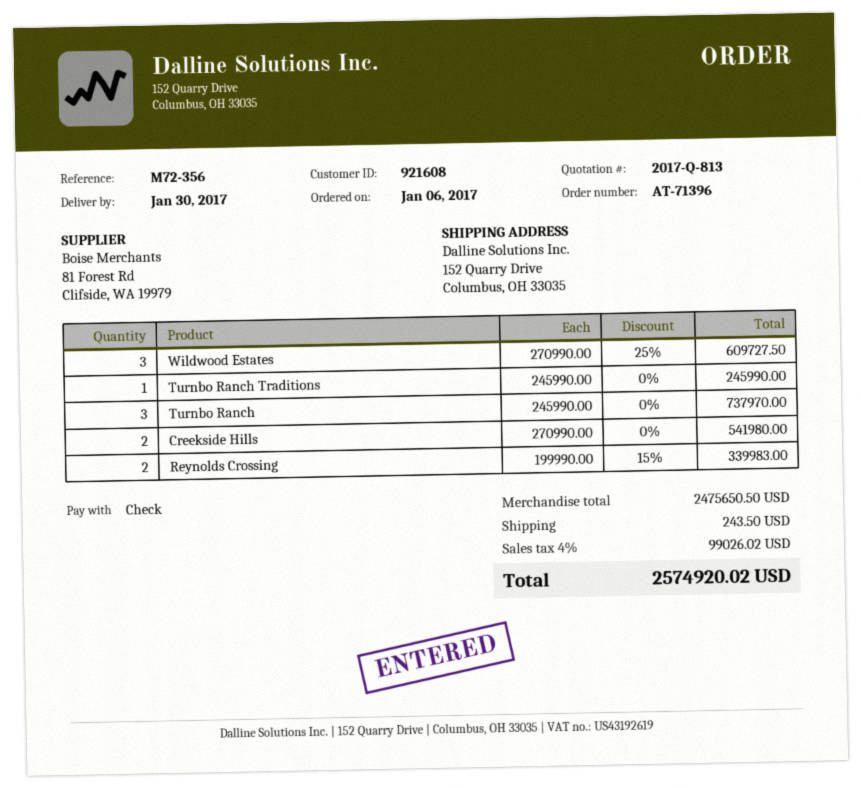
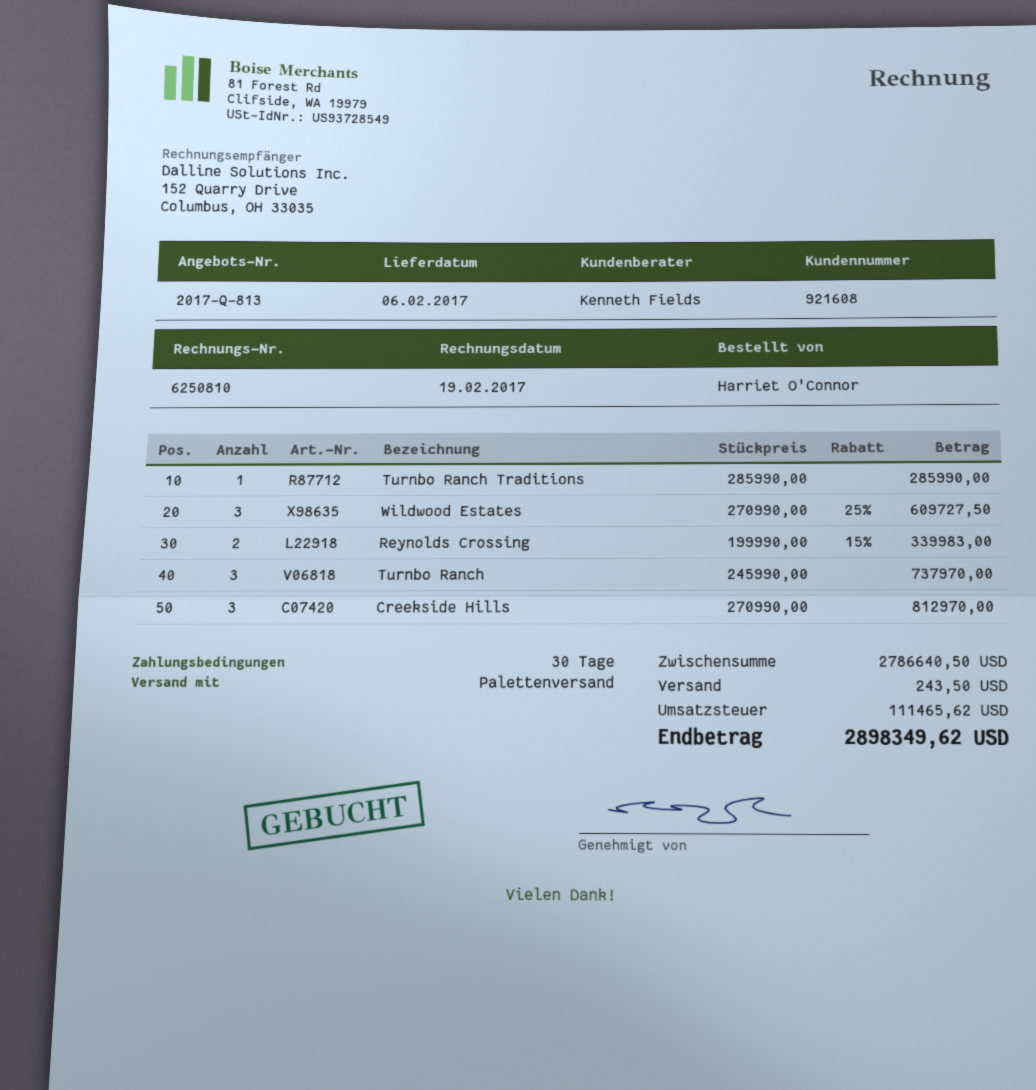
delivery date: 2017-01-30 -> 2017-02-06
Turnbo Ranch Traditions: 1 x 245990.00 = 245990.00 -> 1 x 285990.00 = 285990.00
Creekside Hills: 2 x 270990.00 = 541980.00 -> 3 x 270990.00 = 812970.00
subtotal: 2475650.50 -> 2786640.50
tax: 99026.02 -> 111465.62
total: 2574920.02 -> 2898349.62

